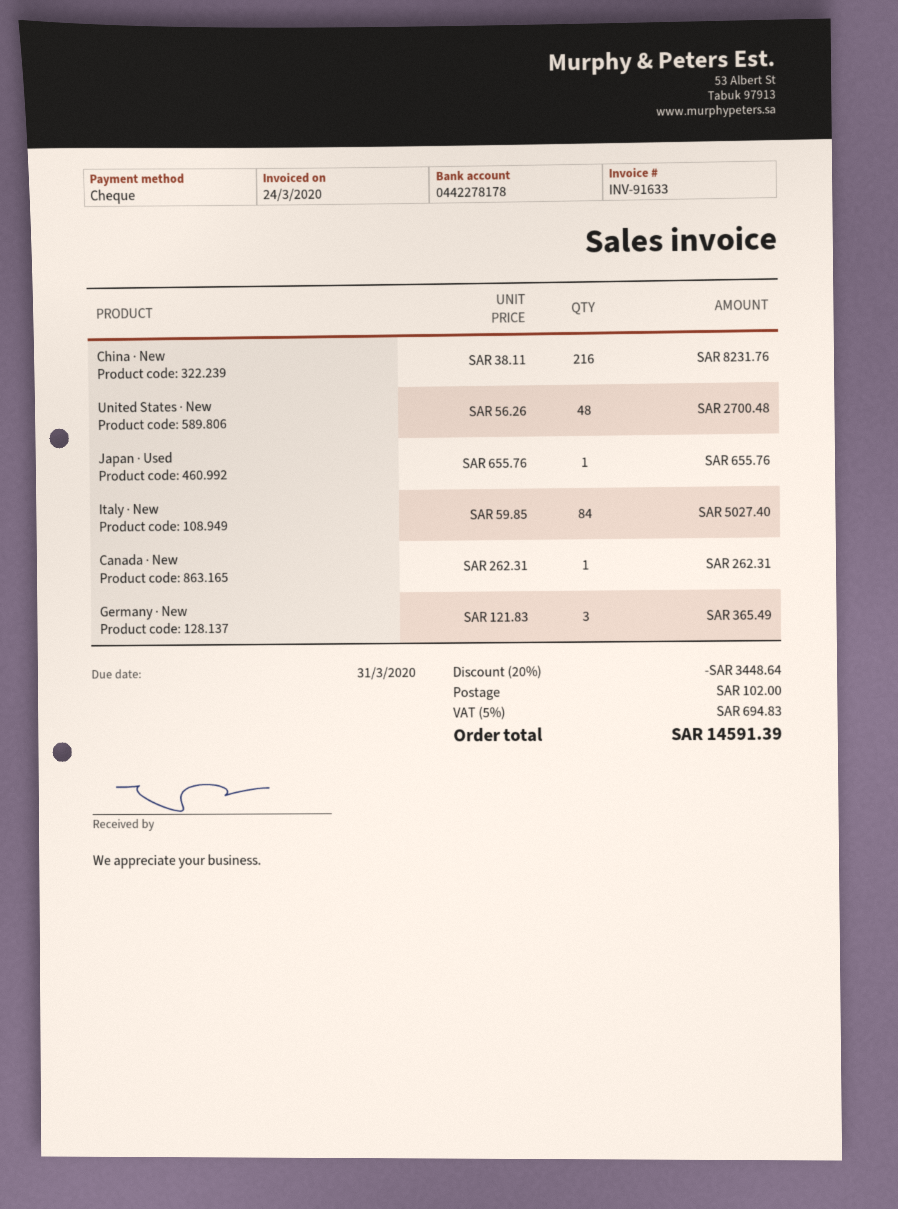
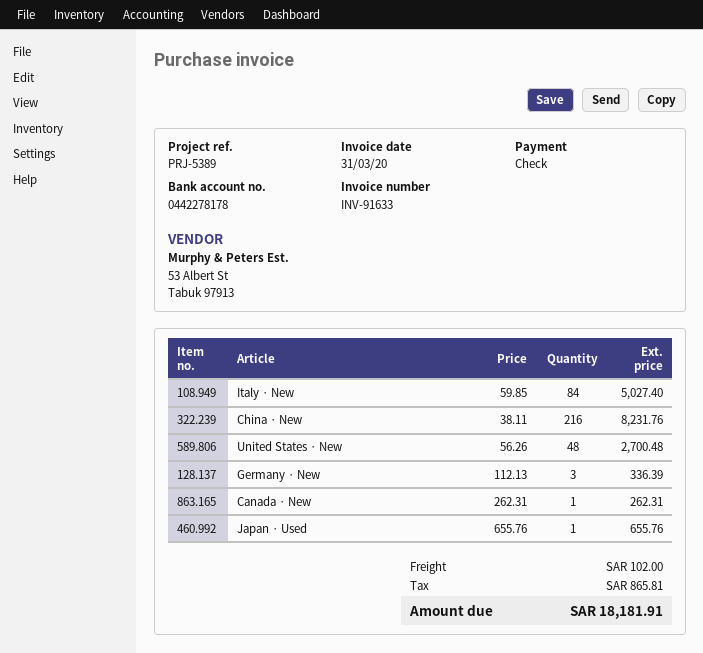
invoice date: 2020-03-24 -> 2020-03-31
Germany · New: 3 x 121.83 = 365.49 -> 3 x 112.13 = 336.39
discount: 20% = 3448.64 -> none
tax: 694.83 -> 865.81
total: 14591.39 -> 18181.91

